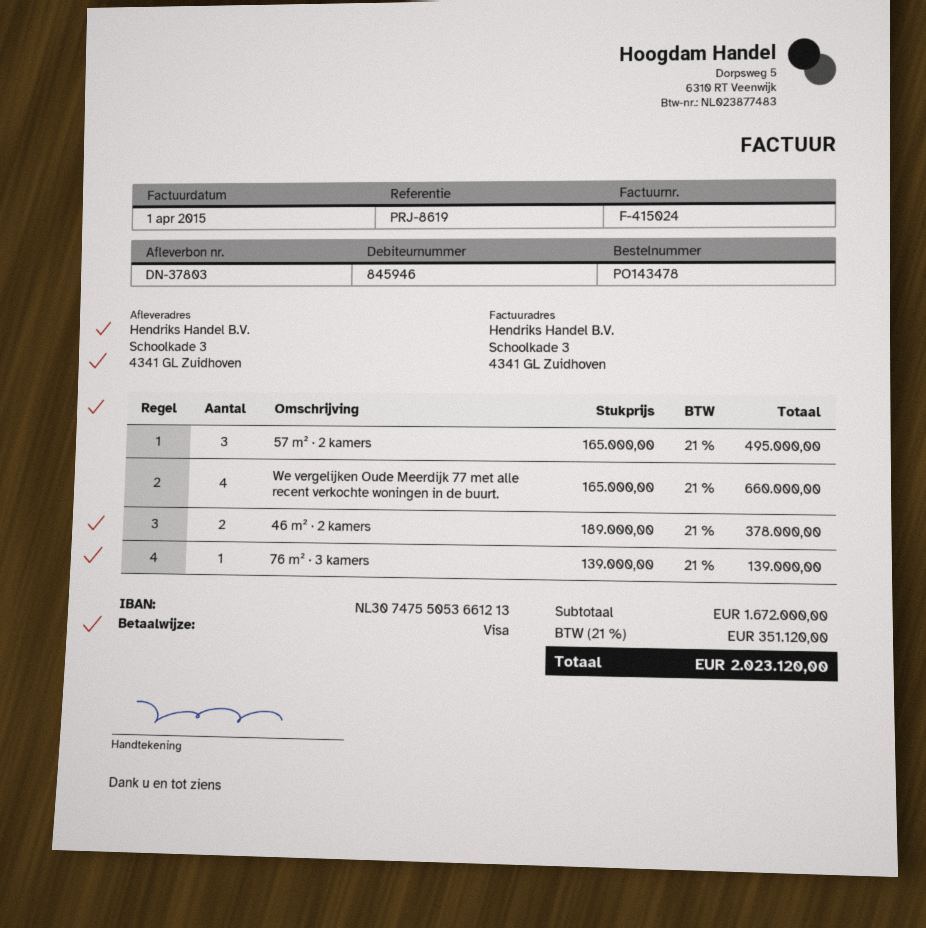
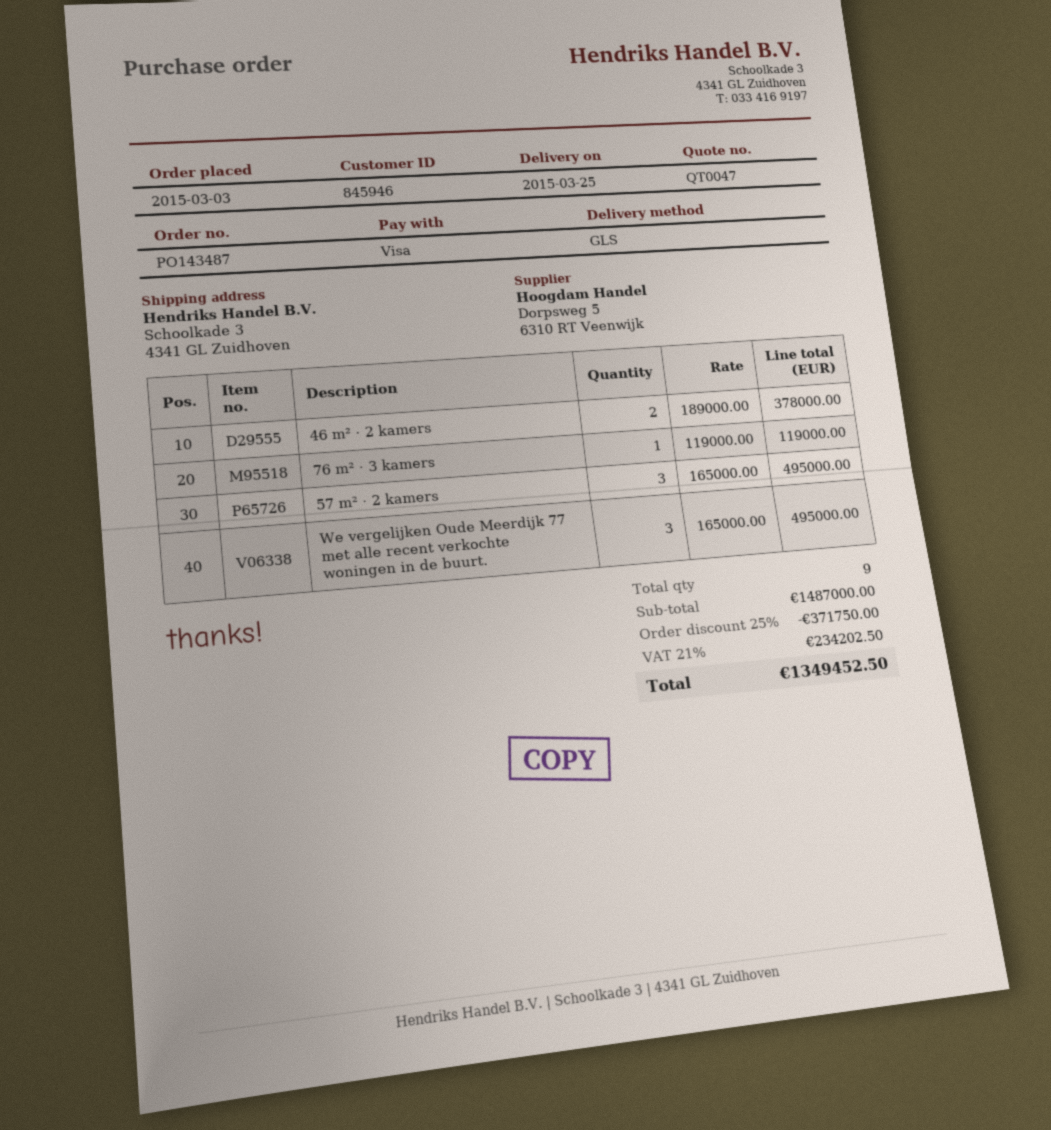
order number: PO143478 -> PO143487
We vergelijken Oude Meerdijk 77 met alle recent verkochte woningen in de buurt.: 4 x 165000.00 = 660000.00 -> 3 x 165000.00 = 495000.00
76 m² · 3 kamers: 1 x 139000.00 = 139000.00 -> 1 x 119000.00 = 119000.00
subtotal: 1672000.00 -> 1487000.00
discount: none -> 25% = 371750.00
tax: 21% = 351120.00 -> 21% = 234202.50
total: 2023120.00 -> 1349452.50

